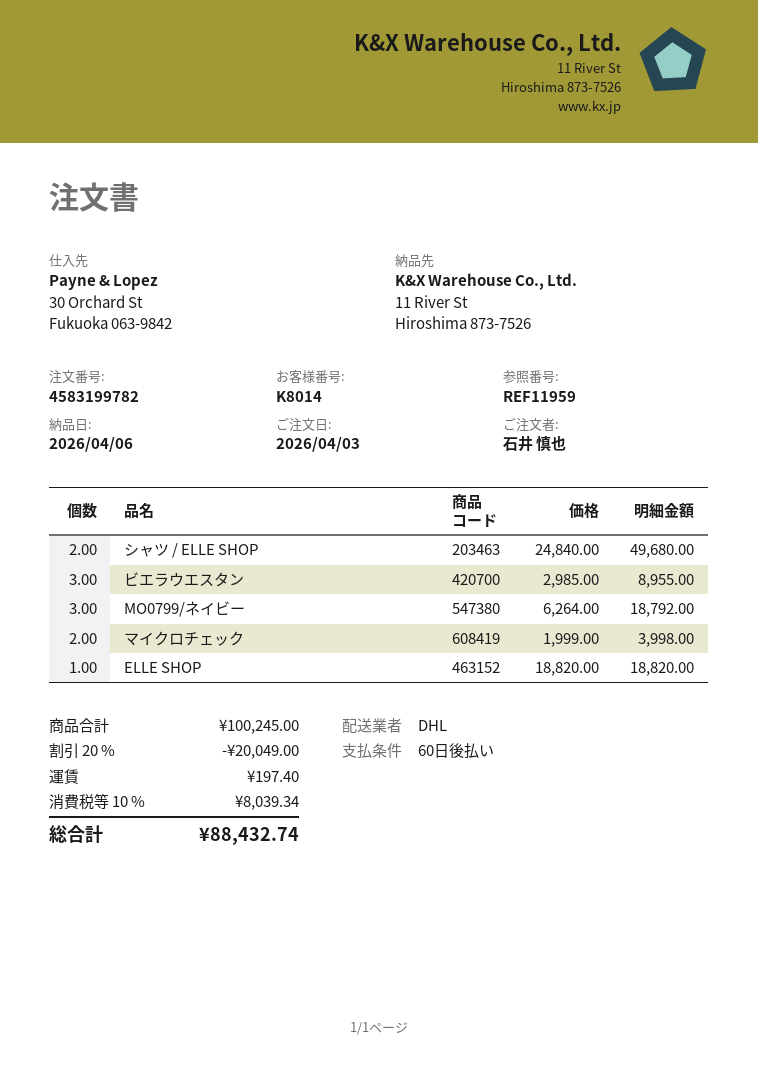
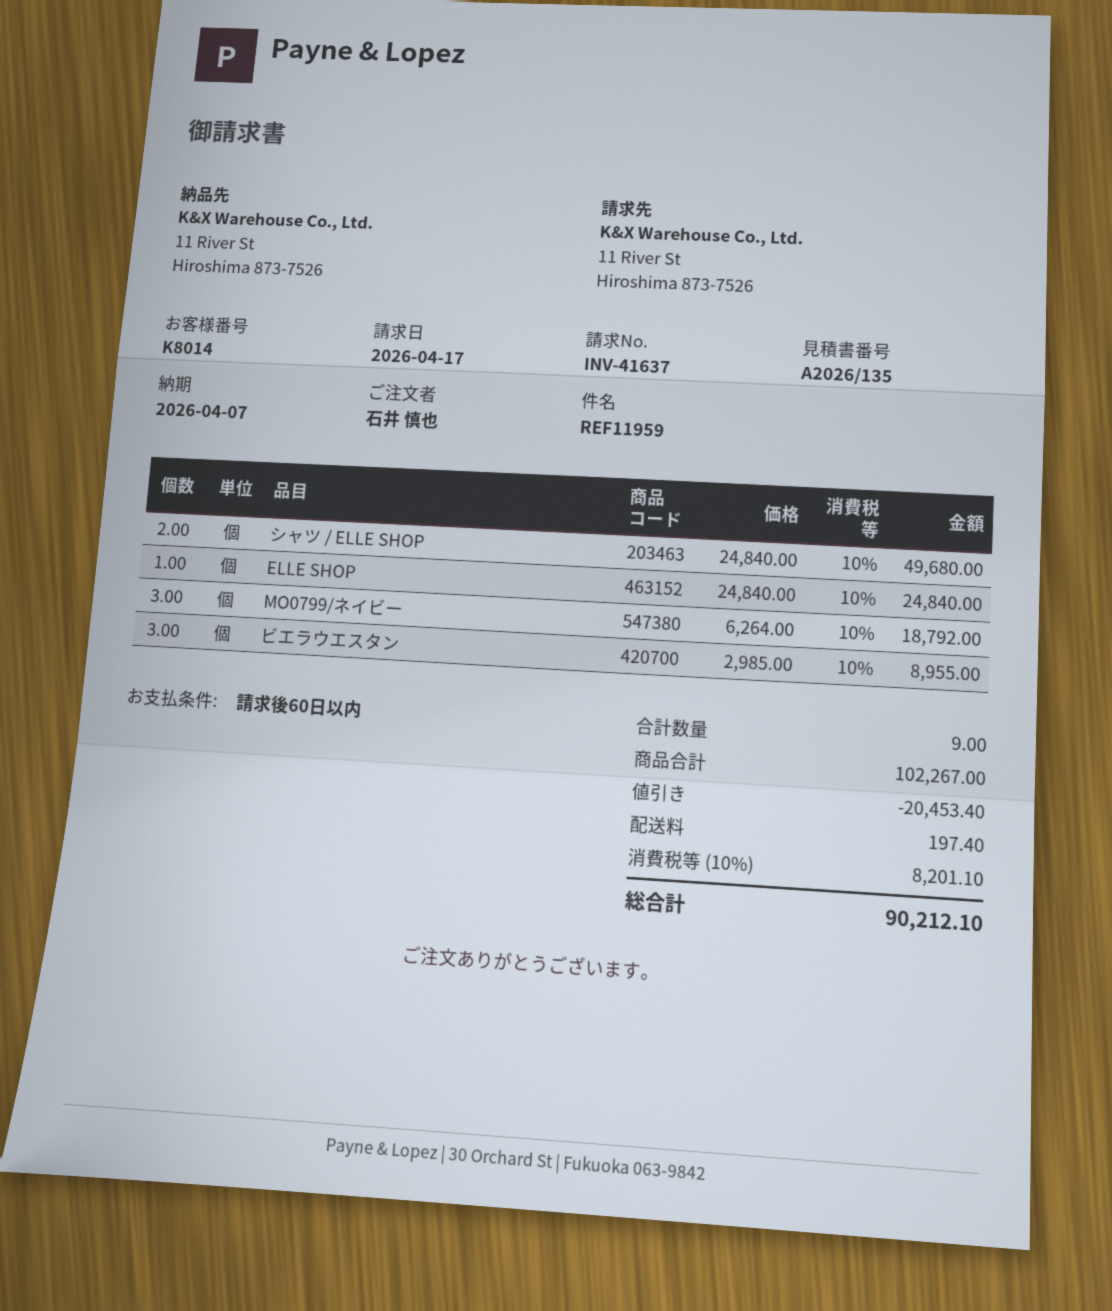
delivery date: 2026-04-06 -> 2026-04-07
マイクロチェック: 2 x 1999.00 = 3998.00 -> none
ELLE SHOP: 1 x 18820.00 = 18820.00 -> 1 x 24840.00 = 24840.00
subtotal: 100245.00 -> 102267.00
discount: 20049.00 -> 20453.40
tax: 10% = 8039.34 -> 10% = 8201.10
total: 88432.74 -> 90212.10

